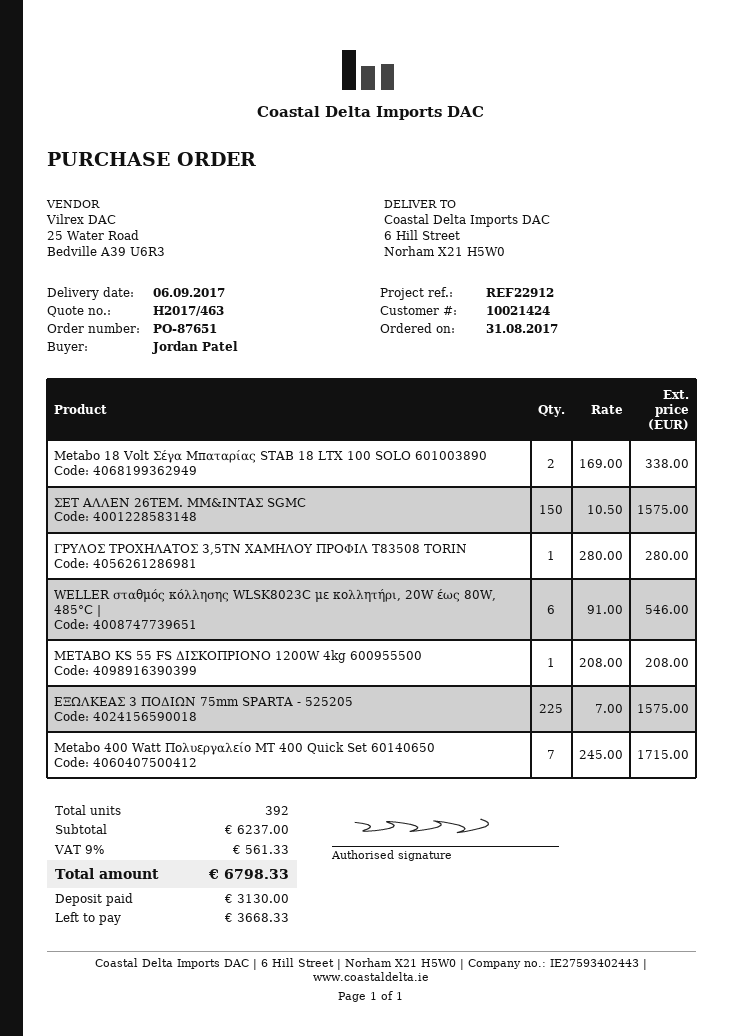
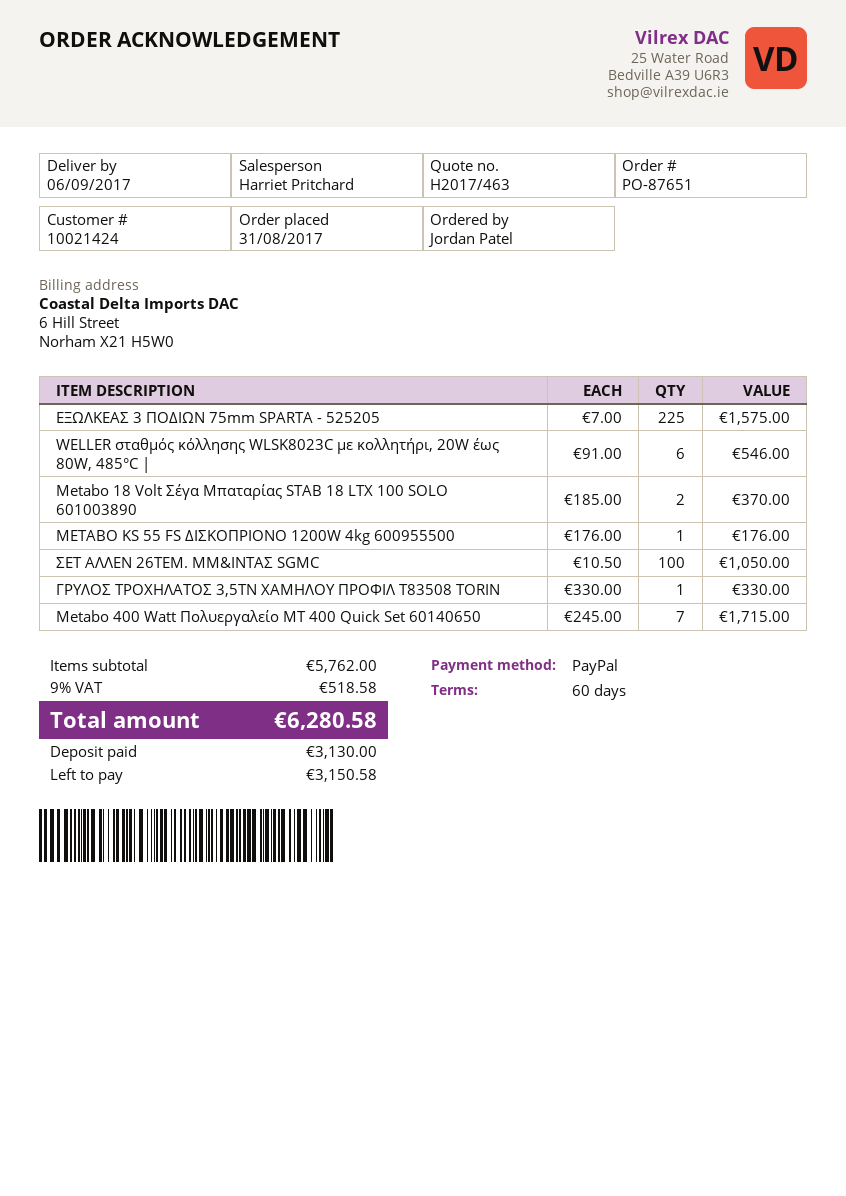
Metabo 18 Volt Σέγα Μπαταρίας STAB 18 LTX 100 SOLO 601003890: 2 x 169.00 = 338.00 -> 2 x 185.00 = 370.00
ΣΕΤ ΑΛΛΕΝ 26ΤΕΜ. ΜΜ&ΙΝΤΑΣ SGMC: 150 x 10.50 = 1575.00 -> 100 x 10.50 = 1050.00
ΓΡΥΛΟΣ ΤΡΟΧΗΛΑΤΟΣ 3,5ΤΝ ΧΑΜHΛΟΥ ΠΡΟΦΙΛ T83508 TORIN: 1 x 280.00 = 280.00 -> 1 x 330.00 = 330.00
METABO KS 55 FS ΔΙΣΚΟΠΡΙΟΝΟ 1200W 4kg 600955500: 1 x 208.00 = 208.00 -> 1 x 176.00 = 176.00
subtotal: 6237.00 -> 5762.00
tax: 9% = 561.33 -> 9% = 518.58
total: 6798.33 -> 6280.58
balance: 3668.33 -> 3150.58

